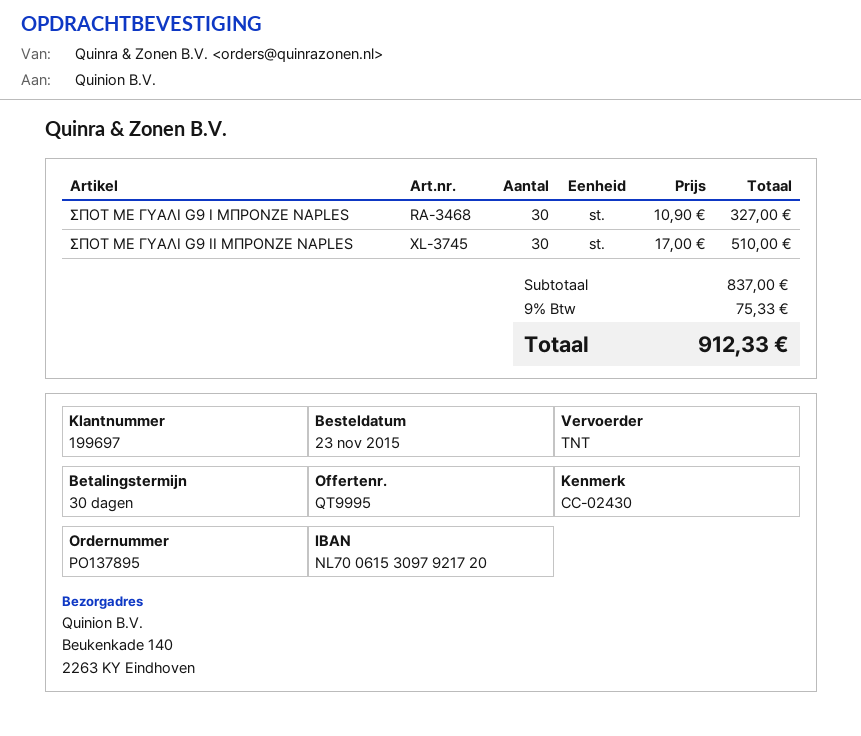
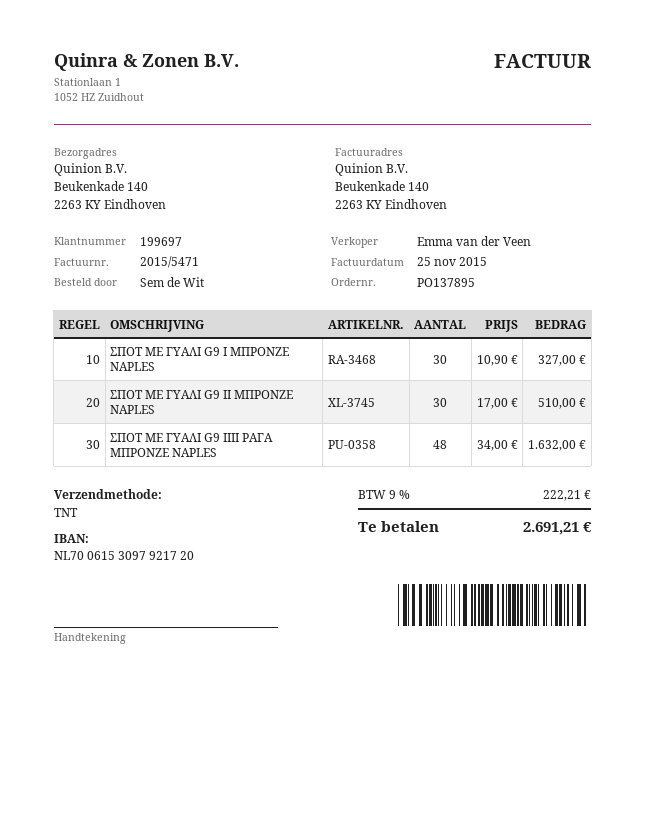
ΣΠΟΤ ΜΕ ΓΥΑΛΙ G9 IIII ΡΑΓΑ ΜΠΡΟΝΖΕ NAPLES: none -> 48 x 34.00 = 1632.00
tax: 9% = 75.33 -> 9% = 222.21
total: 912.33 -> 2691.21

